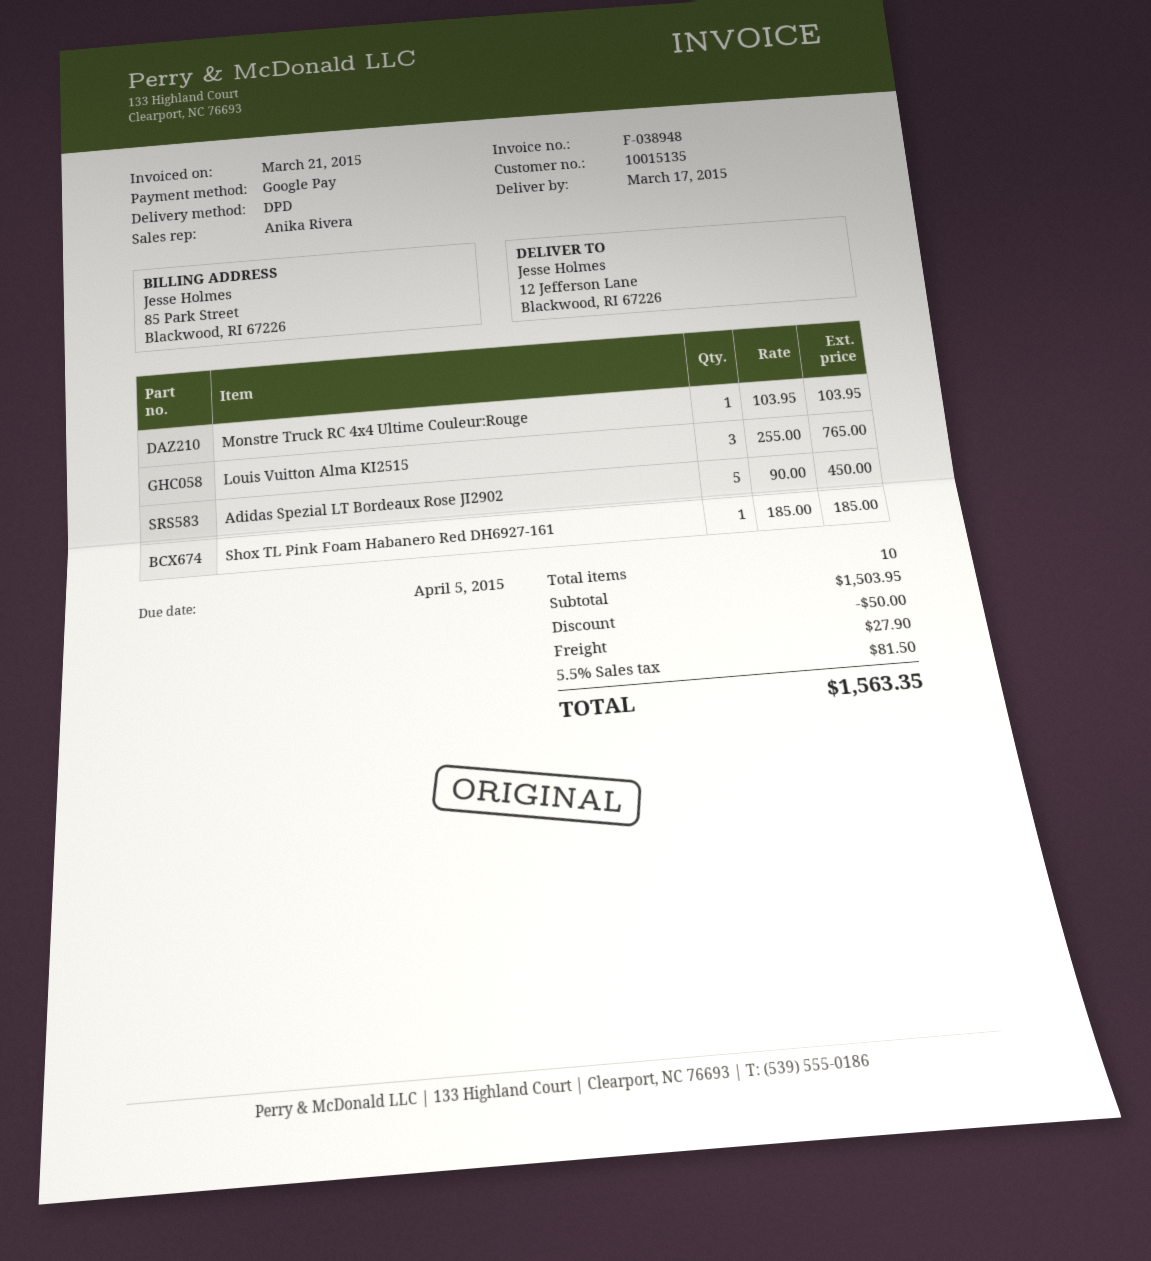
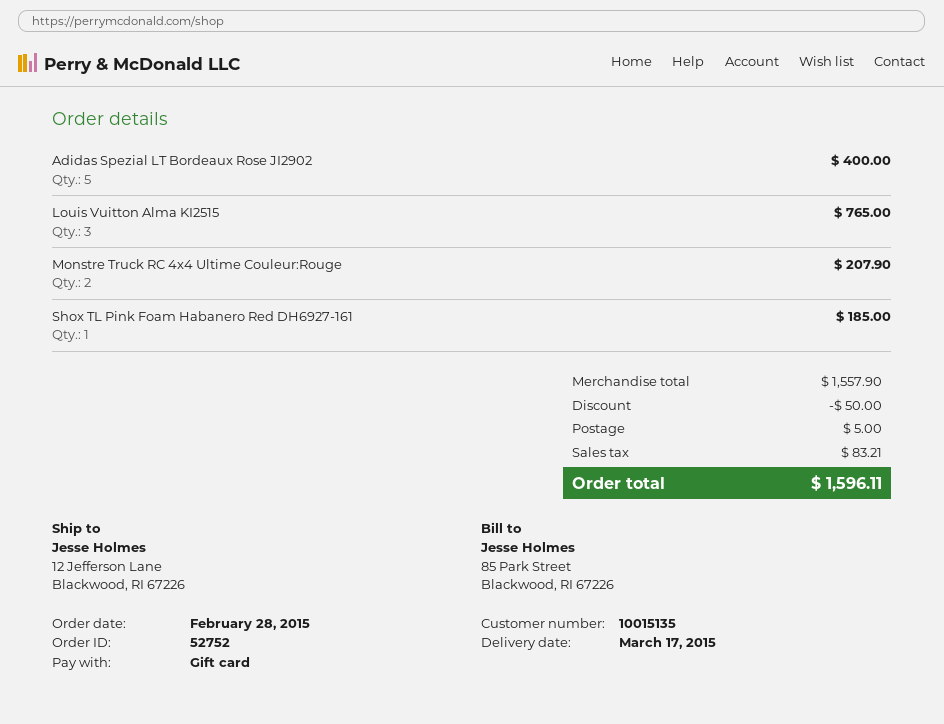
payment method: Google Pay -> gift card
Monstre Truck RC 4x4 Ultime Couleur:Rouge: 1 for 103.95 -> 2 for 207.90
Adidas Spezial LT Bordeaux Rose JI2902: 5 for 450.00 -> 5 for 400.00
subtotal: 1503.95 -> 1557.90
shipping: 27.90 -> 5.00
tax: 81.50 -> 83.21
total: 1563.35 -> 1596.11

